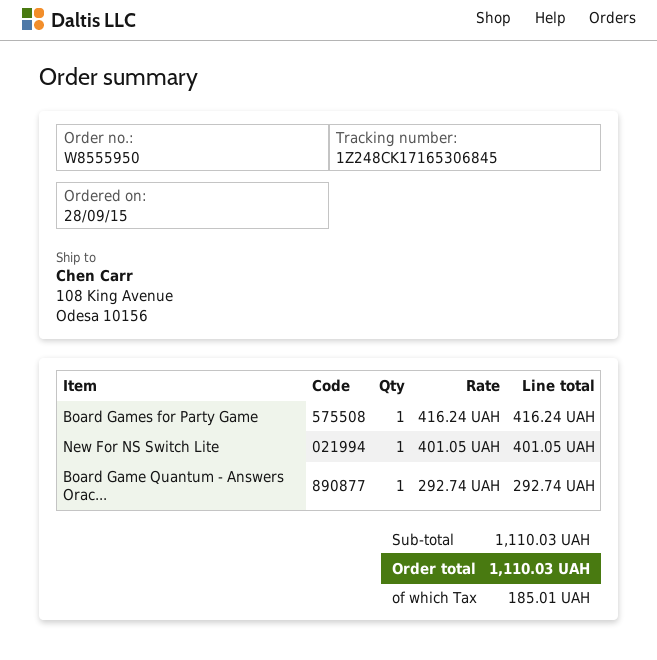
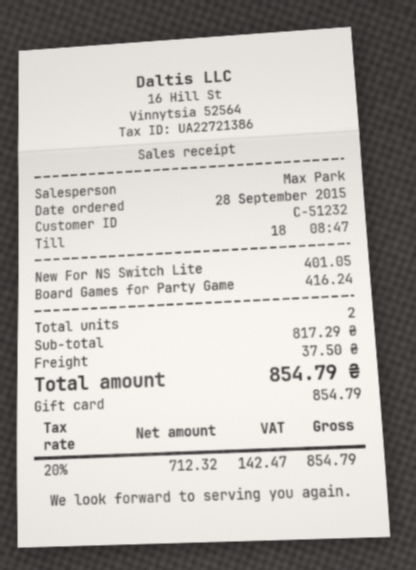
Board Game Quantum - Answers Orac...: 1 x 292.74 = 292.74 -> none
subtotal: 1110.03 -> 817.29
shipping: none -> 37.50
tax: 185.01 -> 142.47
total: 1110.03 -> 854.79

